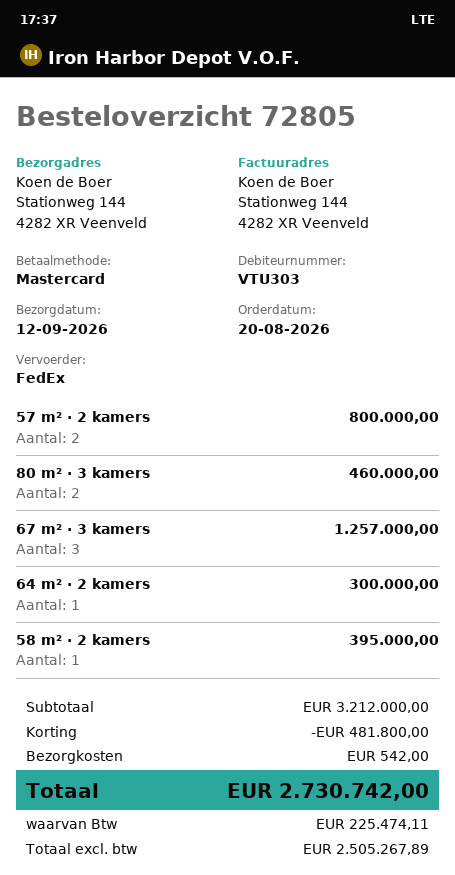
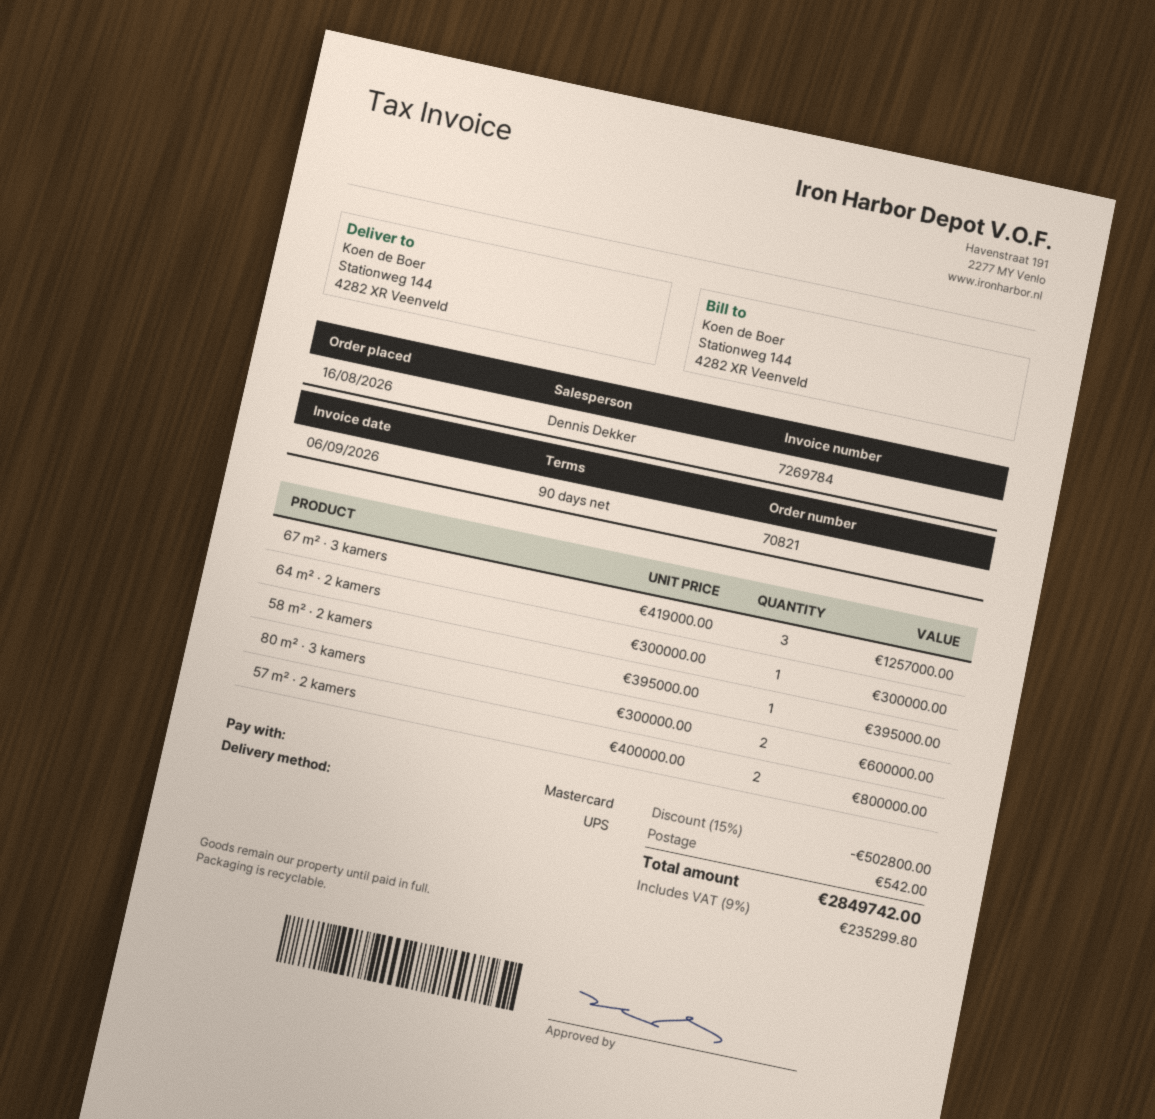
order number: 72805 -> 70821
order date: 2026-08-20 -> 2026-08-16
shipping method: FedEx -> UPS
80 m² · 3 kamers: 2 for 460000.00 -> 2 for 600000.00
discount: 481800.00 -> 502800.00
tax: 225474.11 -> 235299.80
total: 2730742.00 -> 2849742.00

